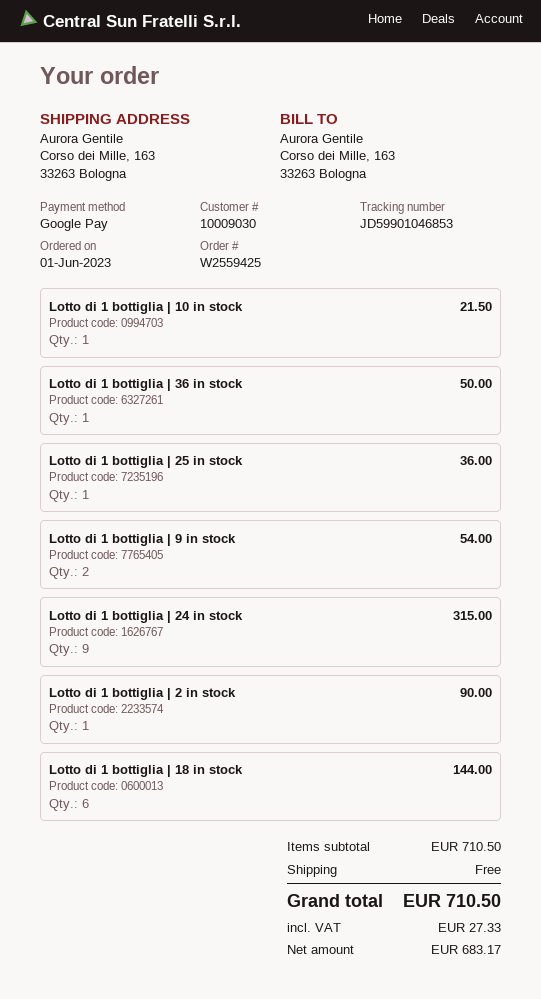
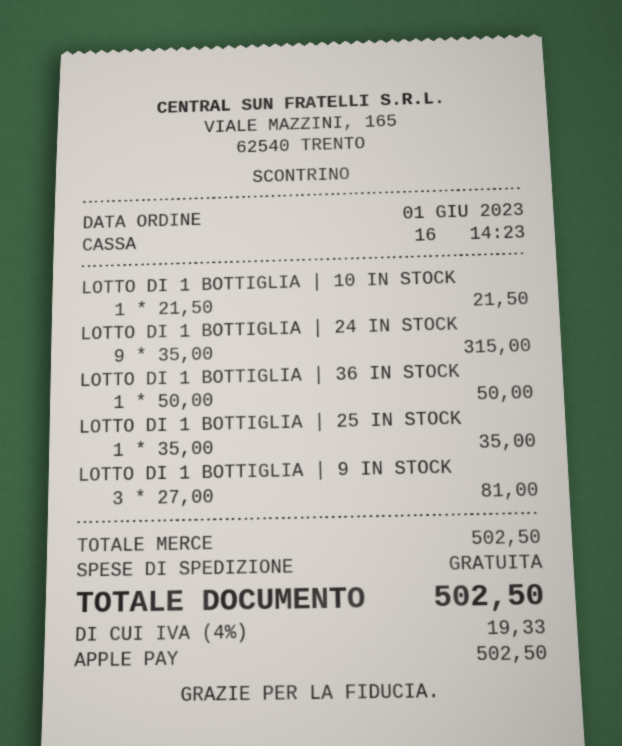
payment method: Google Pay -> Apple Pay
Lotto di 1 bottiglia | 25 in stock: 1 for 36.00 -> 1 for 35.00
Lotto di 1 bottiglia | 9 in stock: 2 for 54.00 -> 3 for 81.00
Lotto di 1 bottiglia | 2 in stock: 1 for 90.00 -> none
Lotto di 1 bottiglia | 18 in stock: 6 for 144.00 -> none
subtotal: 710.50 -> 502.50
tax: 27.33 -> 19.33
total: 710.50 -> 502.50

